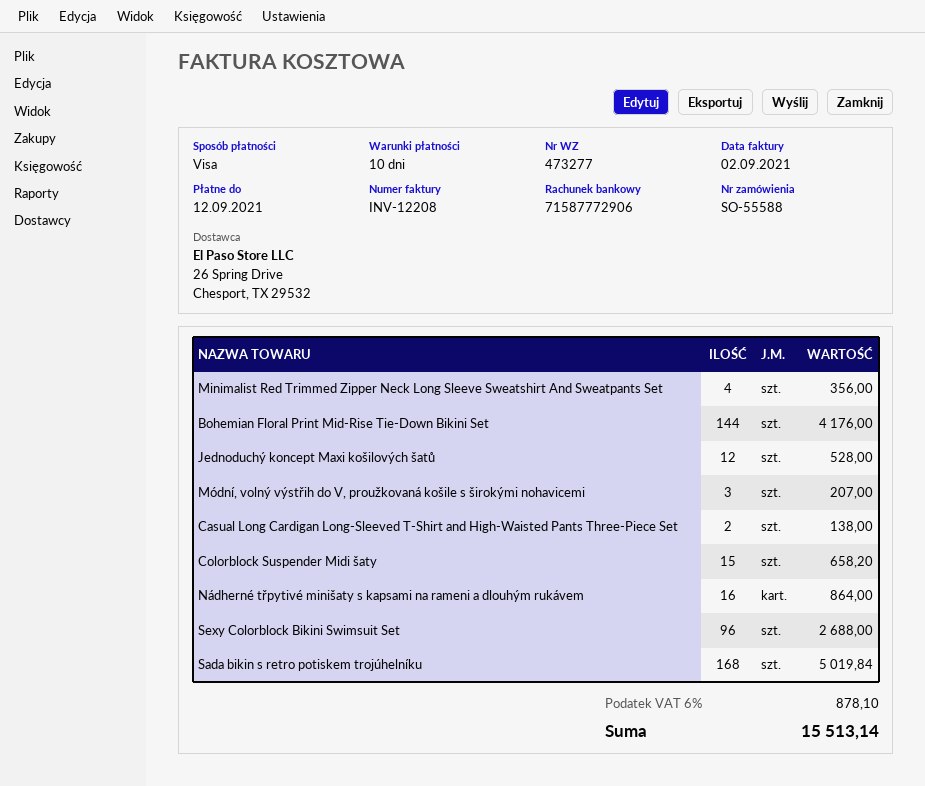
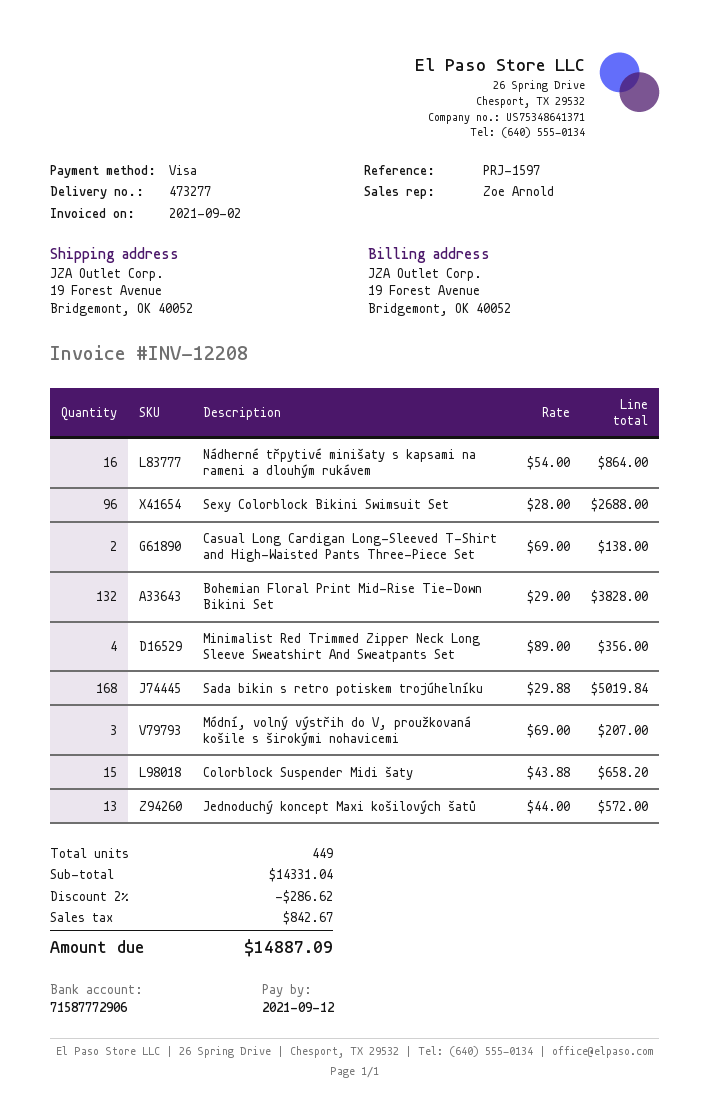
Bohemian Floral Print Mid-Rise Tie-Down Bikini Set: 144 for 4176.00 -> 132 for 3828.00
Jednoduchý koncept Maxi košilových šatů: 12 for 528.00 -> 13 for 572.00
discount: none -> 2% = 286.62
tax: 878.10 -> 842.67
total: 15513.14 -> 14887.09

